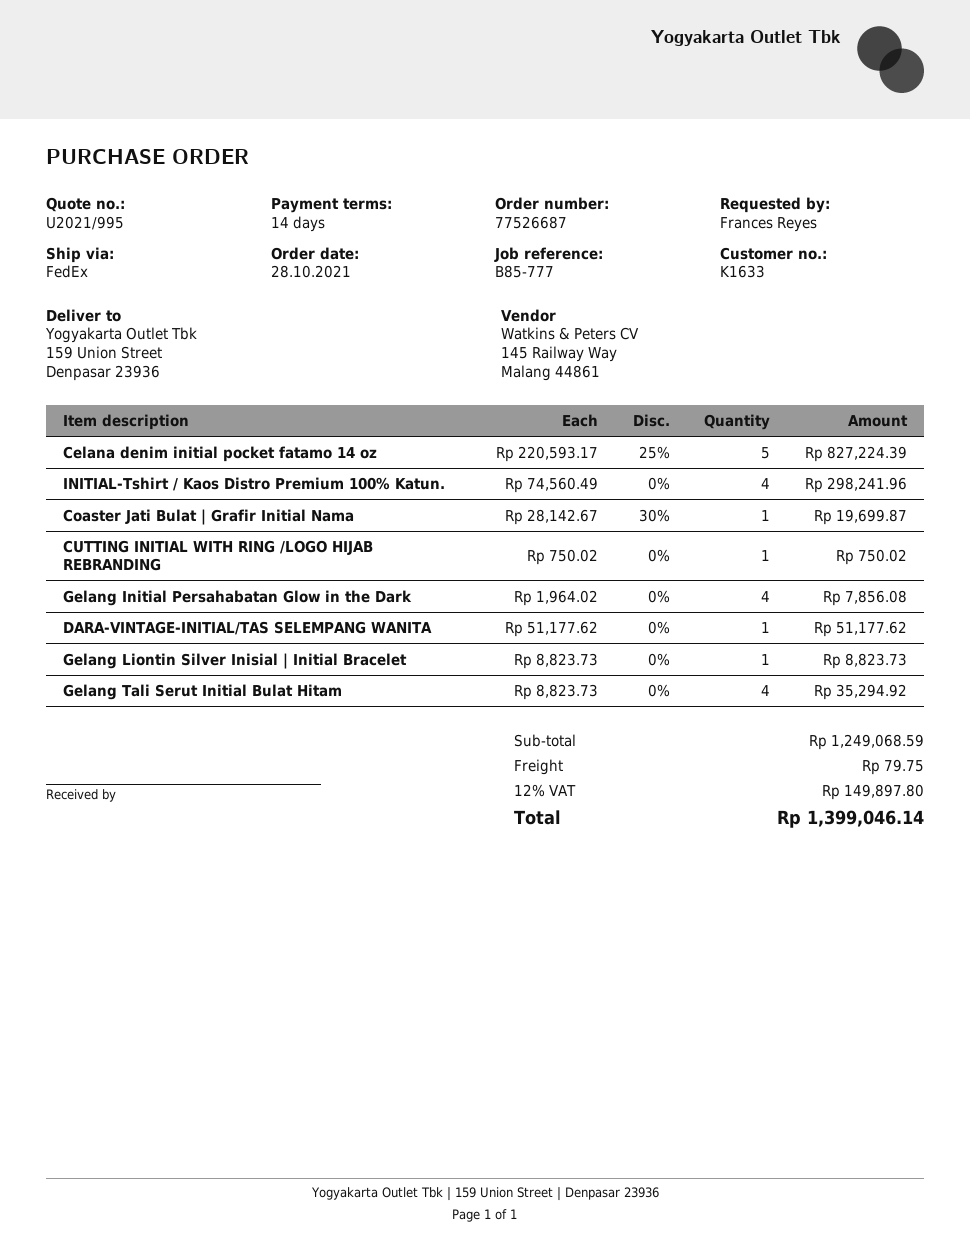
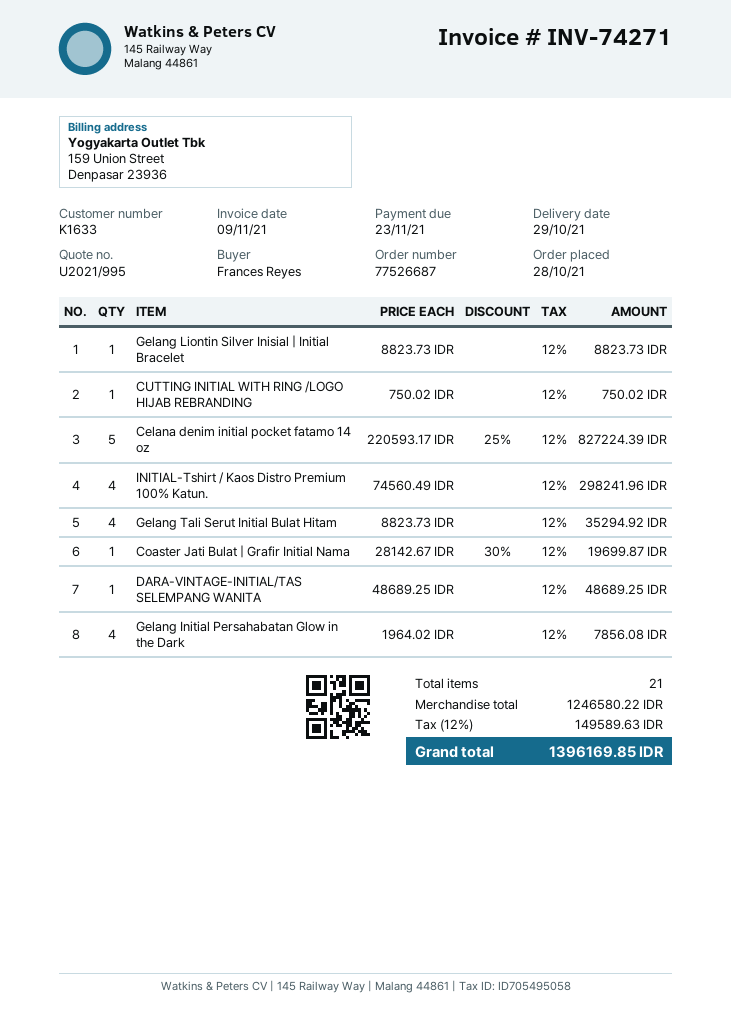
DARA-VINTAGE-INITIAL/TAS SELEMPANG WANITA: 1 x 51177.62 = 51177.62 -> 1 x 48689.25 = 48689.25
subtotal: 1249068.59 -> 1246580.22
shipping: 79.75 -> none
tax: 12% = 149897.80 -> 12% = 149589.63
total: 1399046.14 -> 1396169.85

